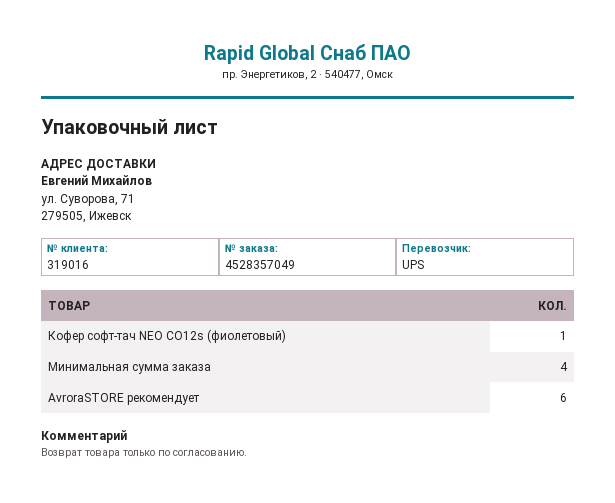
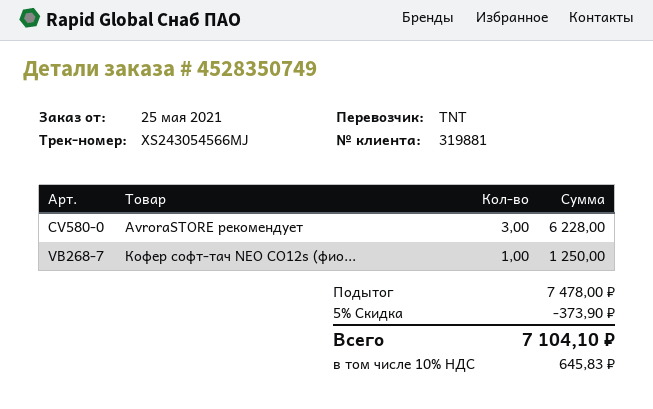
order number: 4528357049 -> 4528350749
customer number: 319016 -> 319881
shipping method: UPS -> TNT
Минимальная сумма заказа: 4 -> none
AvroraSTORE рекомендует: 6 -> 3

